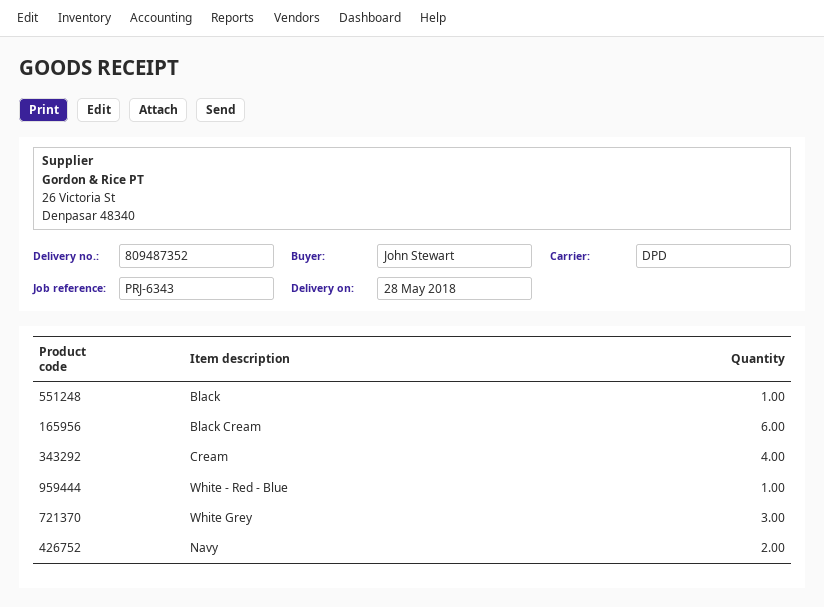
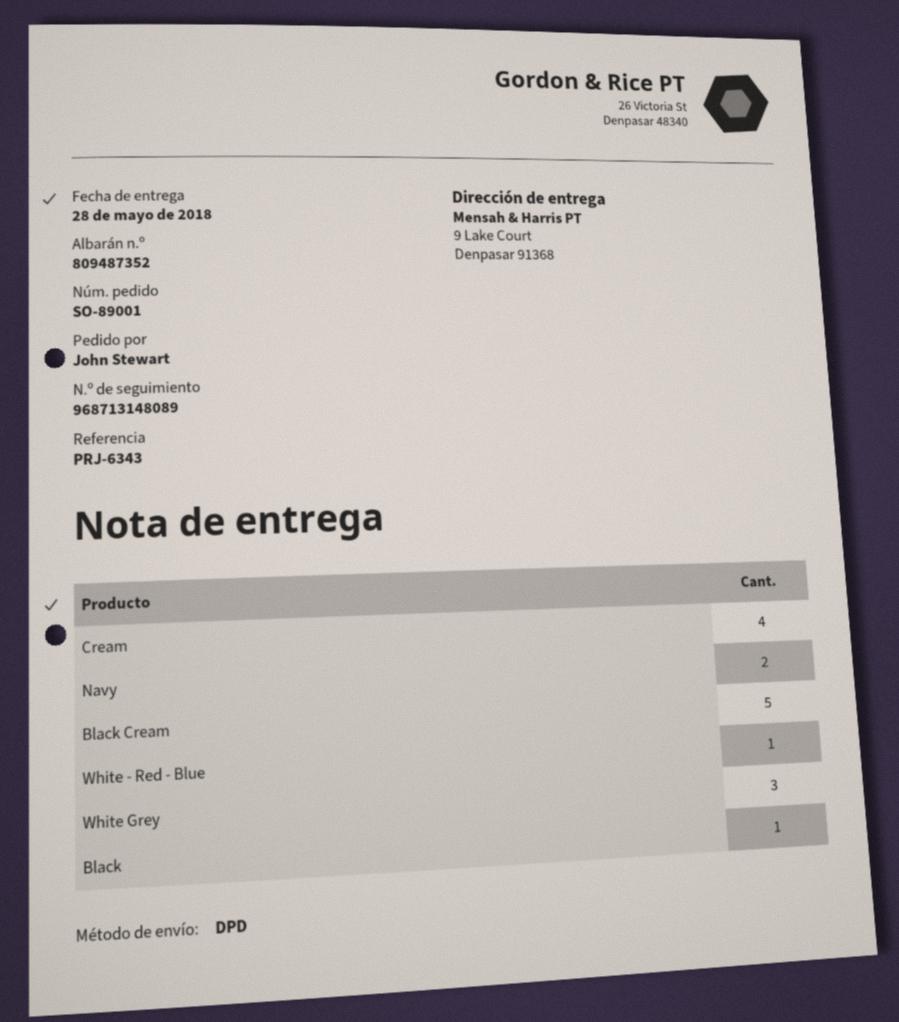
Black Cream: 6 -> 5

